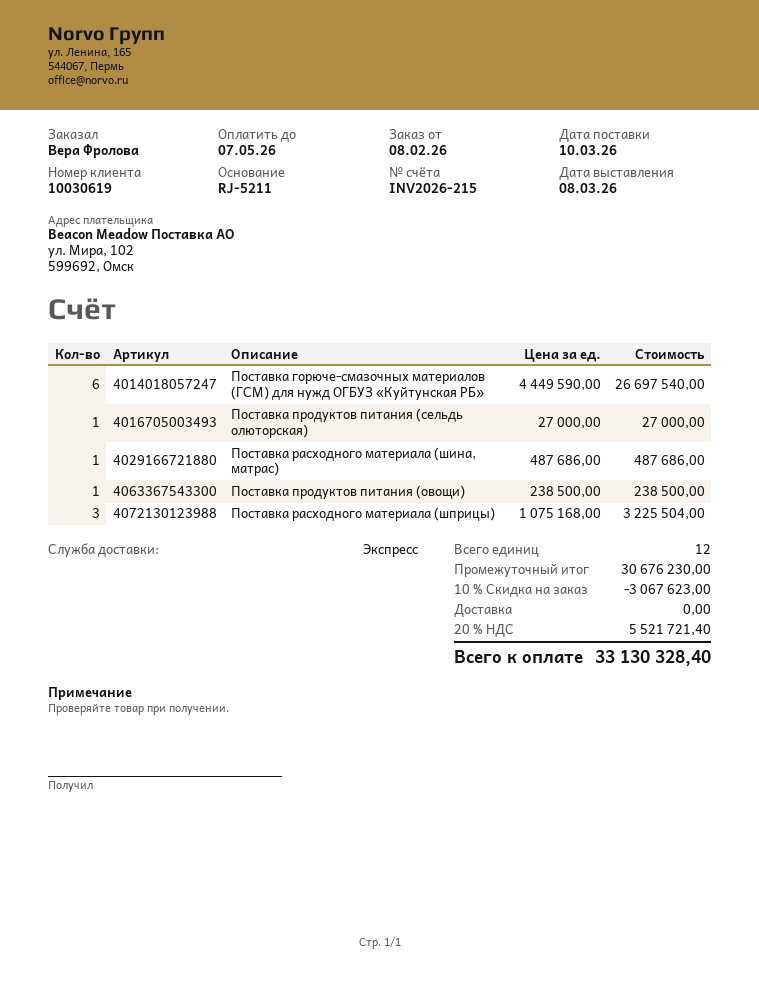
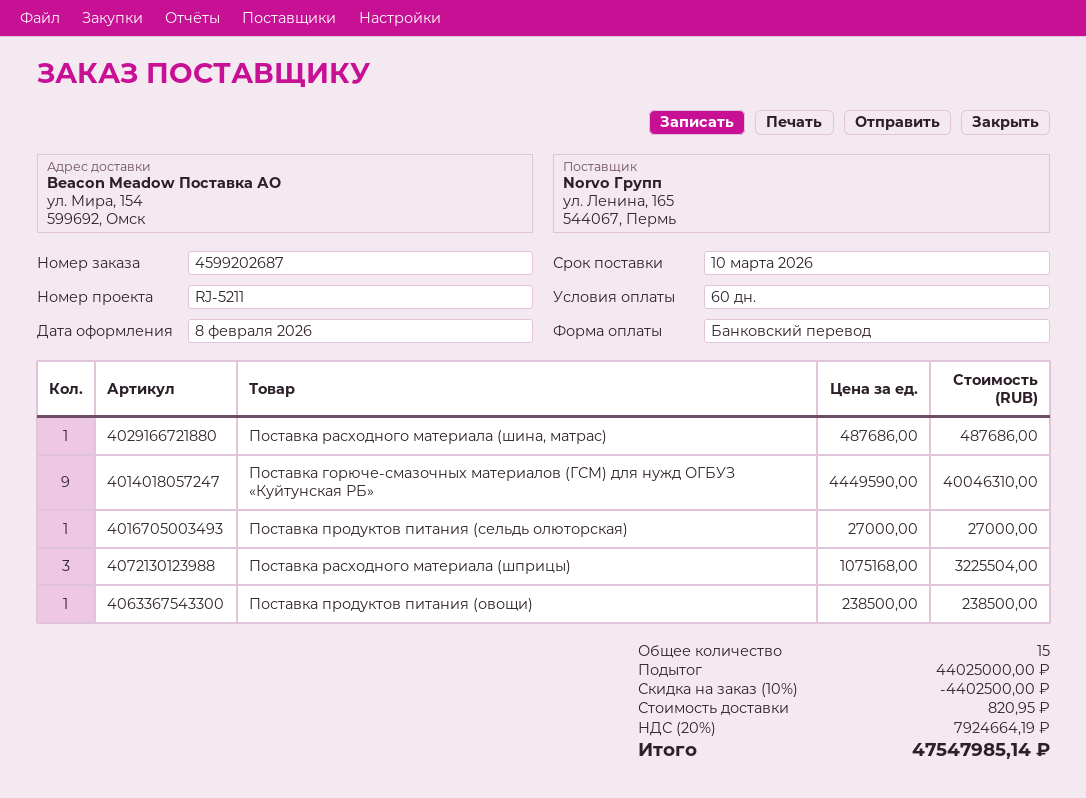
Поставка горюче-смазочных материалов (ГСМ) для нужд ОГБУЗ «Куйтунская РБ»: 6 x 4449590.00 = 26697540.00 -> 9 x 4449590.00 = 40046310.00
total quantity: 12 -> 15
subtotal: 30676230.00 -> 44025000.00
discount: 10% = 3067623.00 -> 10% = 4402500.00
shipping: 0.00 -> 820.95
tax: 20% = 5521721.40 -> 20% = 7924664.19
total: 33130328.40 -> 47547985.14

